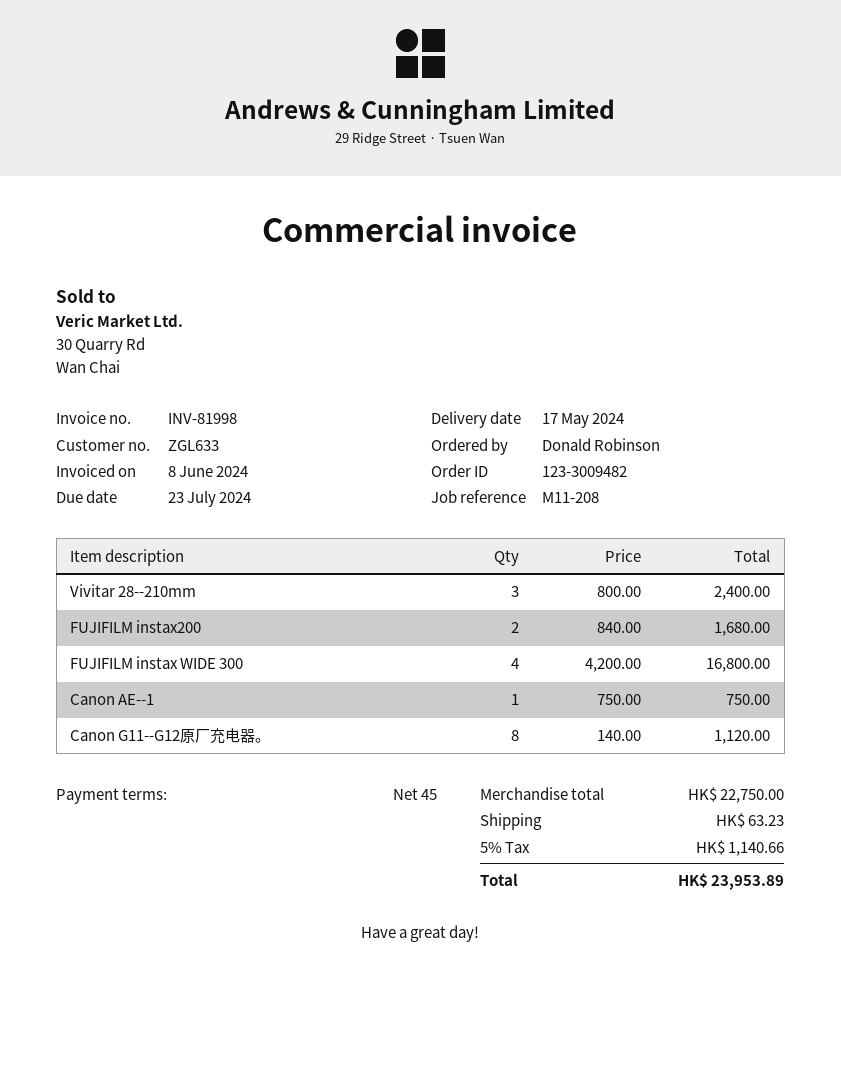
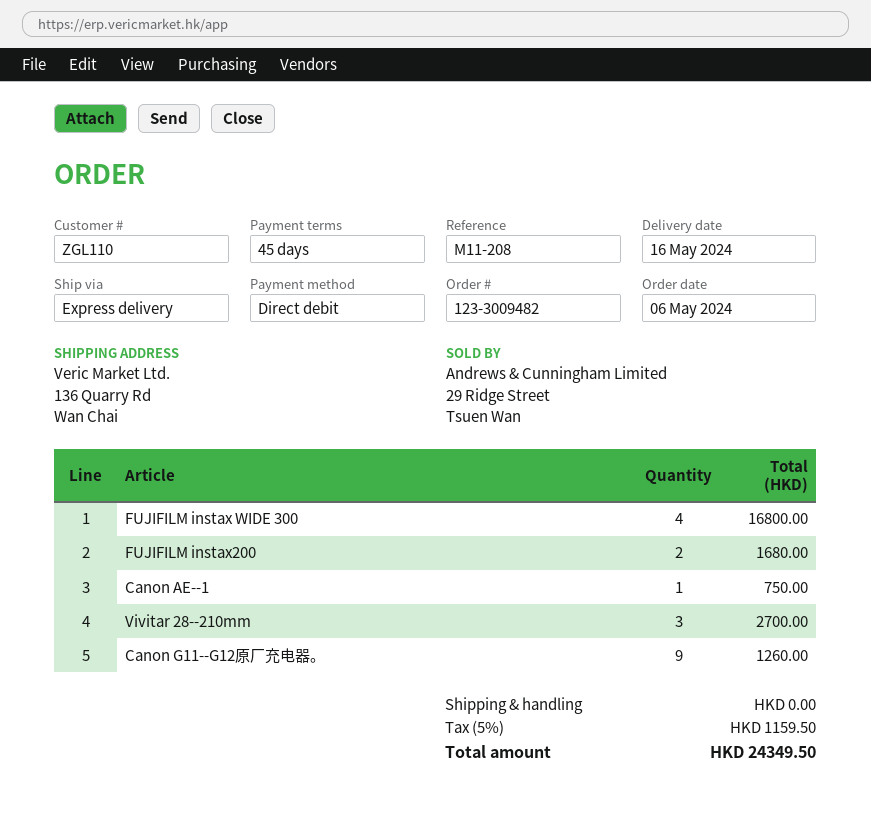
delivery date: 2024-05-17 -> 2024-05-16
customer number: ZGL633 -> ZGL110
Vivitar 28--210mm: 3 for 2400.00 -> 3 for 2700.00
Canon G11--G12原厂充电器。: 8 for 1120.00 -> 9 for 1260.00
shipping: 63.23 -> 0.00
tax: 5% = 1140.66 -> 5% = 1159.50
total: 23953.89 -> 24349.50

